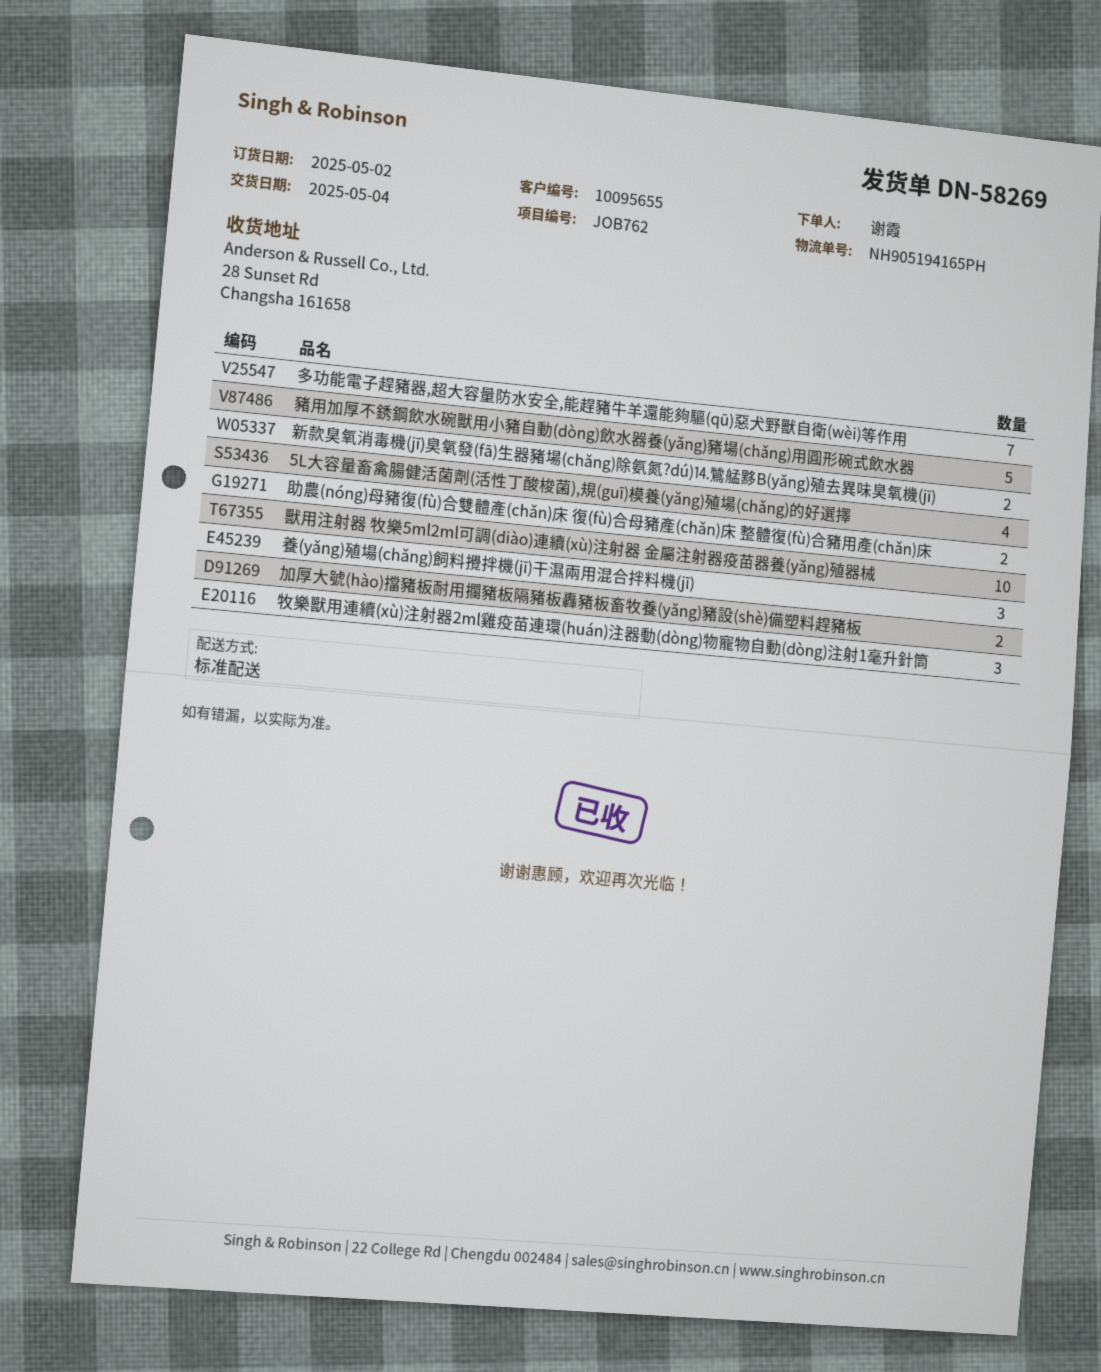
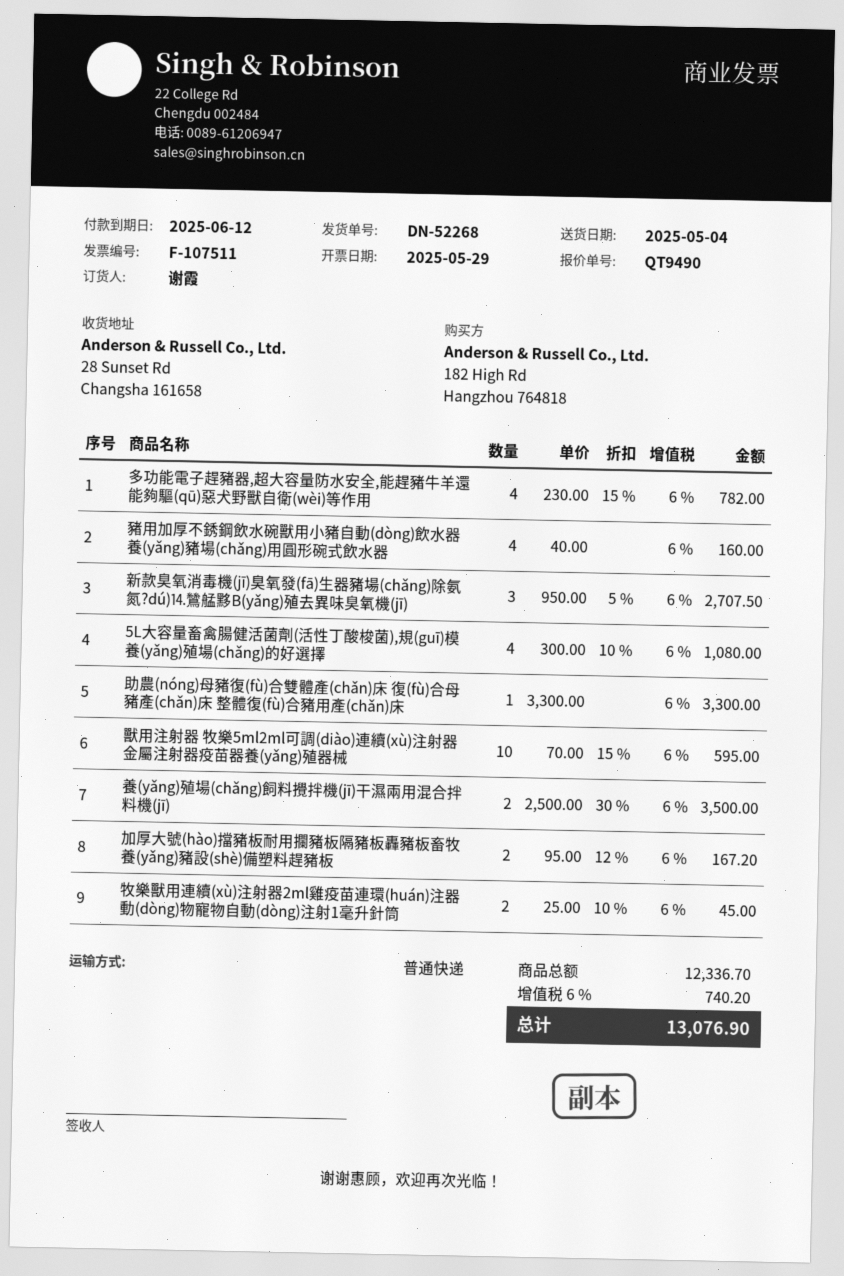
delivery note number: DN-58269 -> DN-52268
多功能電子趕豬器,超大容量防水安全,能趕豬牛羊還能夠驅(qū)惡犬野獸自衛(wèi)等作用: 7 -> 4
豬用加厚不銹鋼飲水碗獸用小豬自動(dòng)飲水器養(yǎng)豬場(chǎng)用圓形碗式飲水器: 5 -> 4
新款臭氧消毒機(jī)臭氧發(fā)生器豬場(chǎng)除氨氮?dú)⒕鷥艋黟B(yǎng)殖去異味臭氧機(jī): 2 -> 3
助農(nóng)母豬復(fù)合雙體產(chǎn)床 復(fù)合母豬產(chǎn)床 整體復(fù)合豬用產(chǎn)床: 2 -> 1
養(yǎng)殖場(chǎng)飼料攪拌機(jī)干濕兩用混合拌料機(jī): 3 -> 2
牧樂獸用連續(xù)注射器2ml雞疫苗連環(huán)注器動(dòng)物寵物自動(dòng)注射1毫升針筒: 3 -> 2

